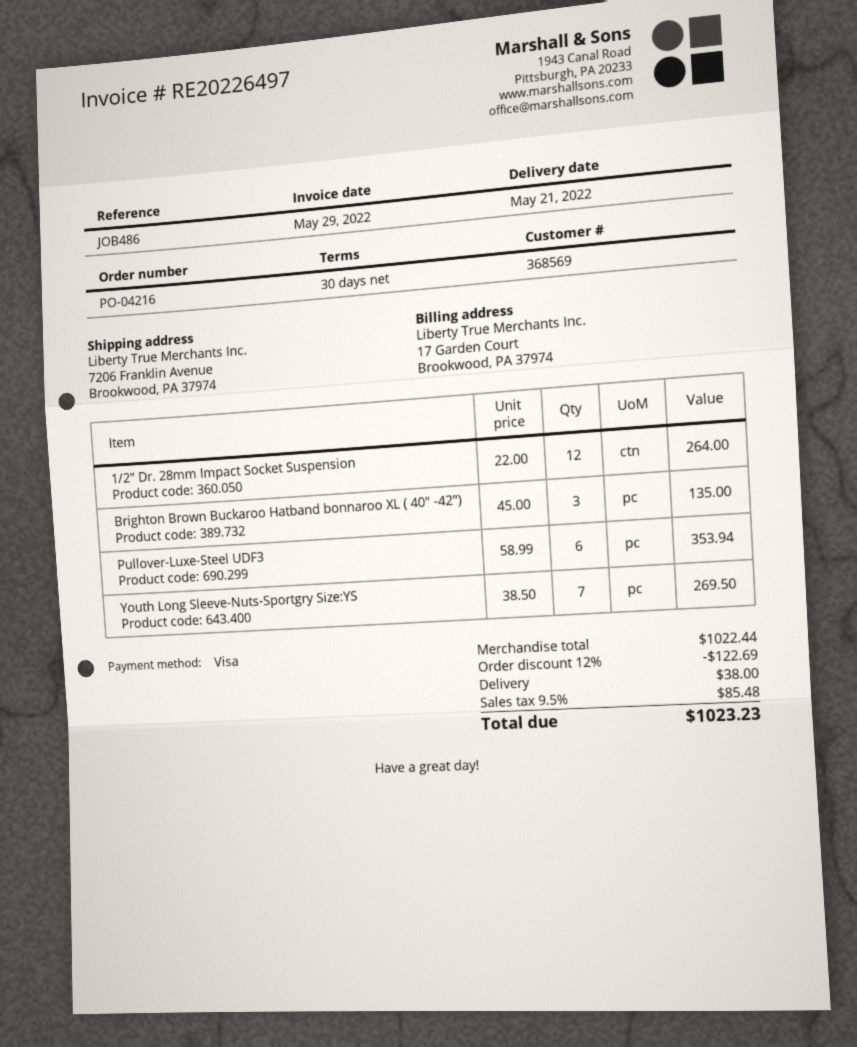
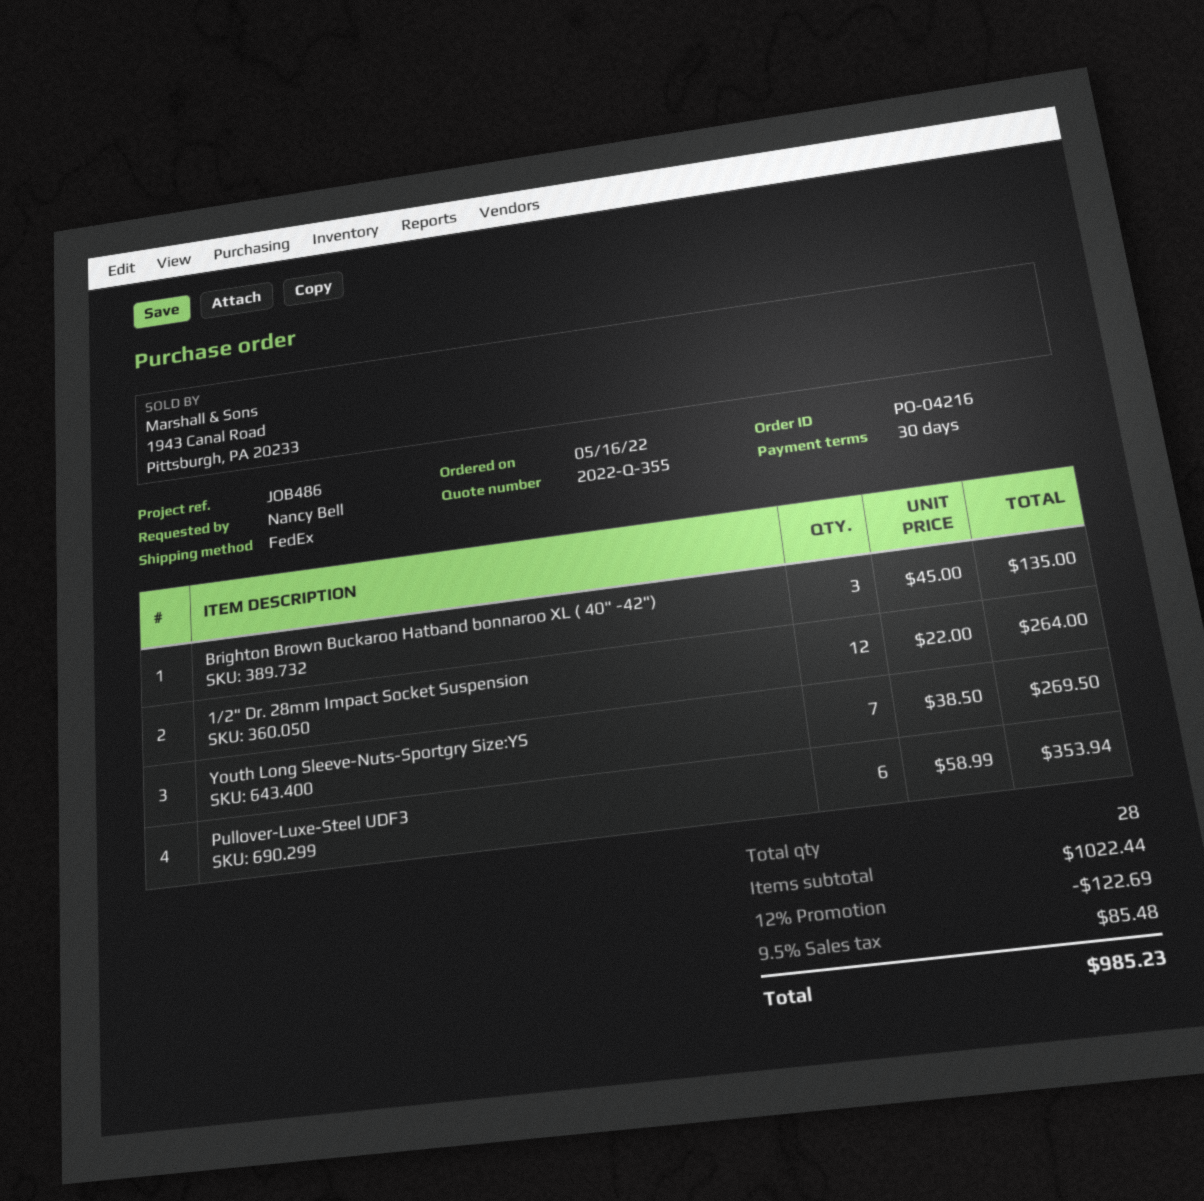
shipping: 38.00 -> none
total: 1023.23 -> 985.23

